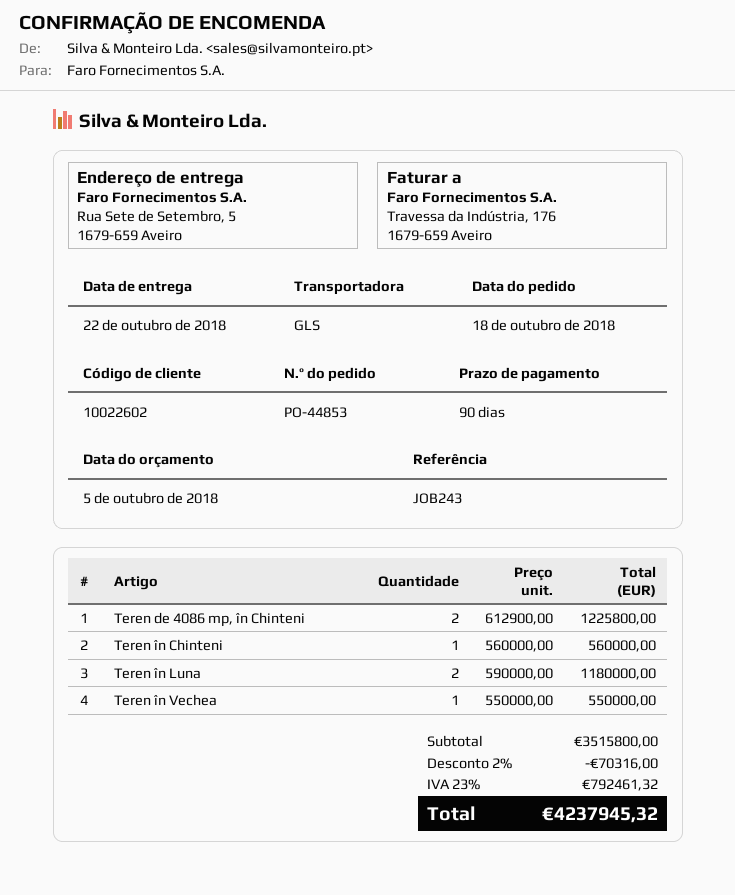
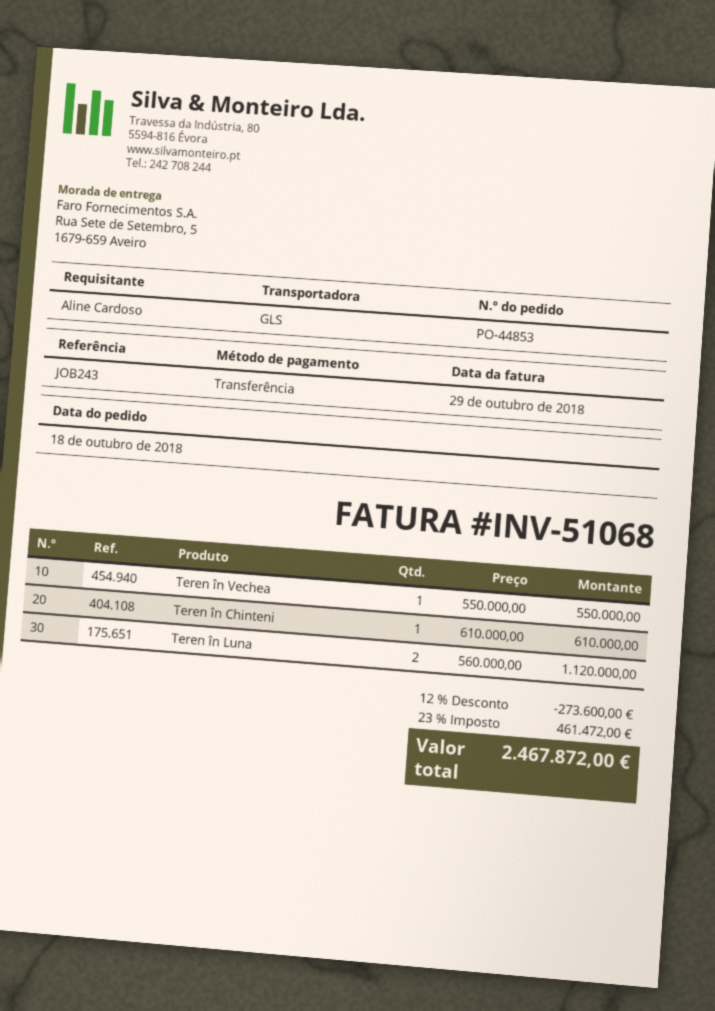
Teren de 4086 mp, în Chinteni: 2 x 612900.00 = 1225800.00 -> none
Teren în Chinteni: 1 x 560000.00 = 560000.00 -> 1 x 610000.00 = 610000.00
Teren în Luna: 2 x 590000.00 = 1180000.00 -> 2 x 560000.00 = 1120000.00
discount: 2% = 70316.00 -> 12% = 273600.00
tax: 23% = 792461.32 -> 23% = 461472.00
total: 4237945.32 -> 2467872.00

